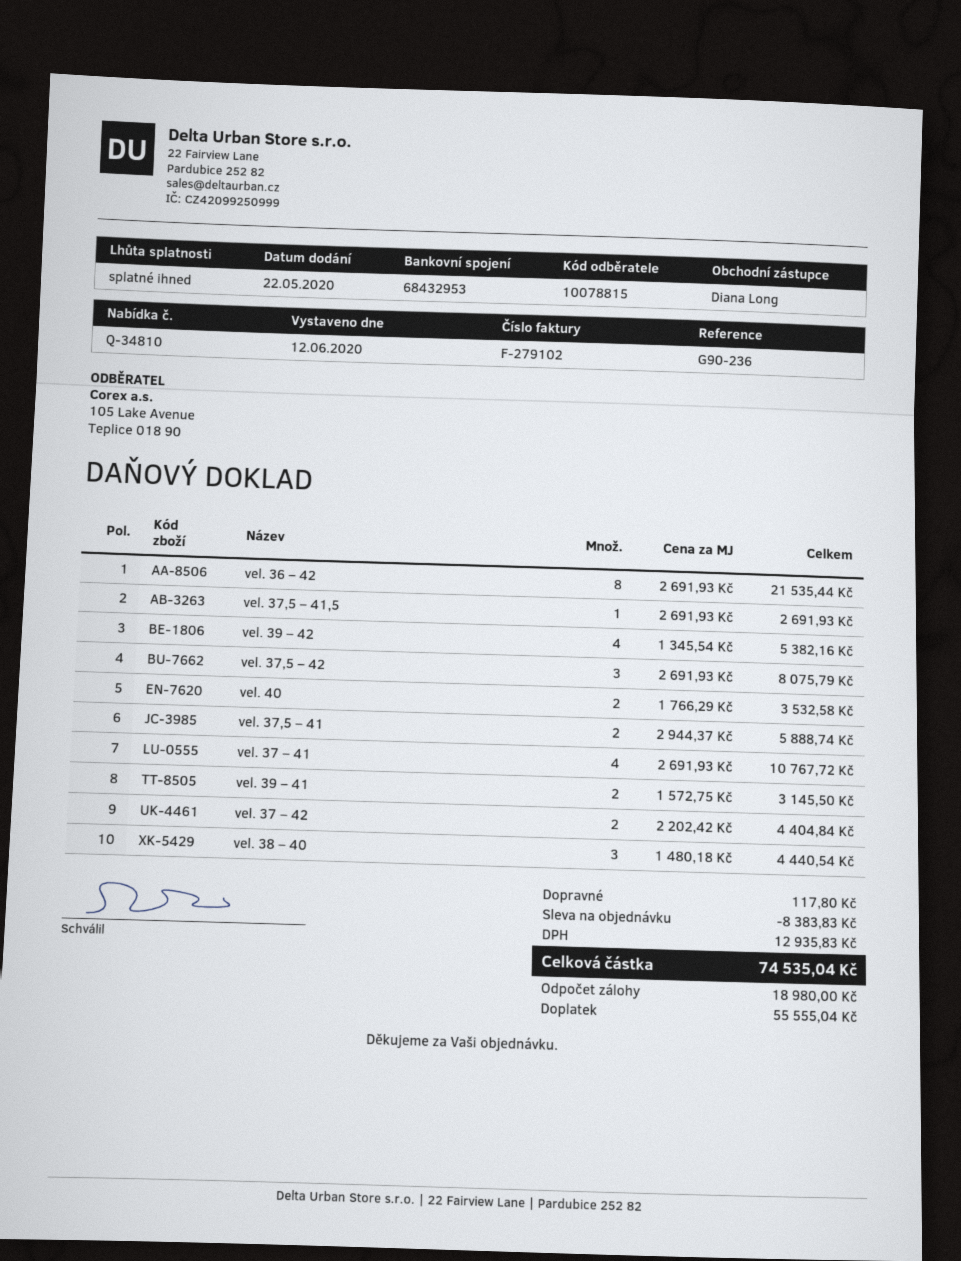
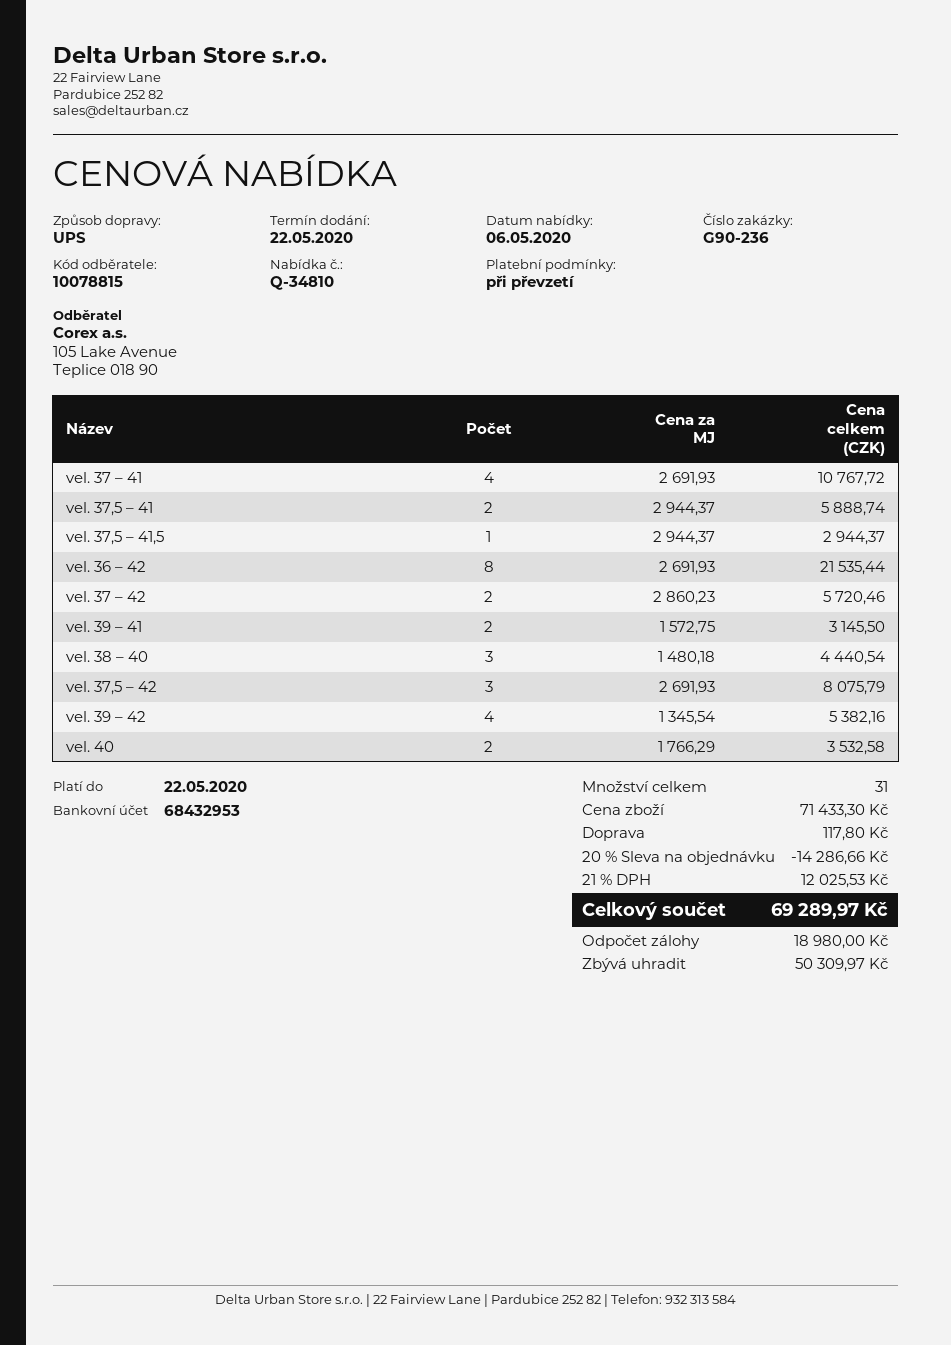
vel. 37,5 – 41,5: 1 x 2691.93 = 2691.93 -> 1 x 2944.37 = 2944.37
vel. 37 – 42: 2 x 2202.42 = 4404.84 -> 2 x 2860.23 = 5720.46
discount: 8383.83 -> 14286.66
tax: 12935.83 -> 12025.53
total: 74535.04 -> 69289.97
balance: 55555.04 -> 50309.97

